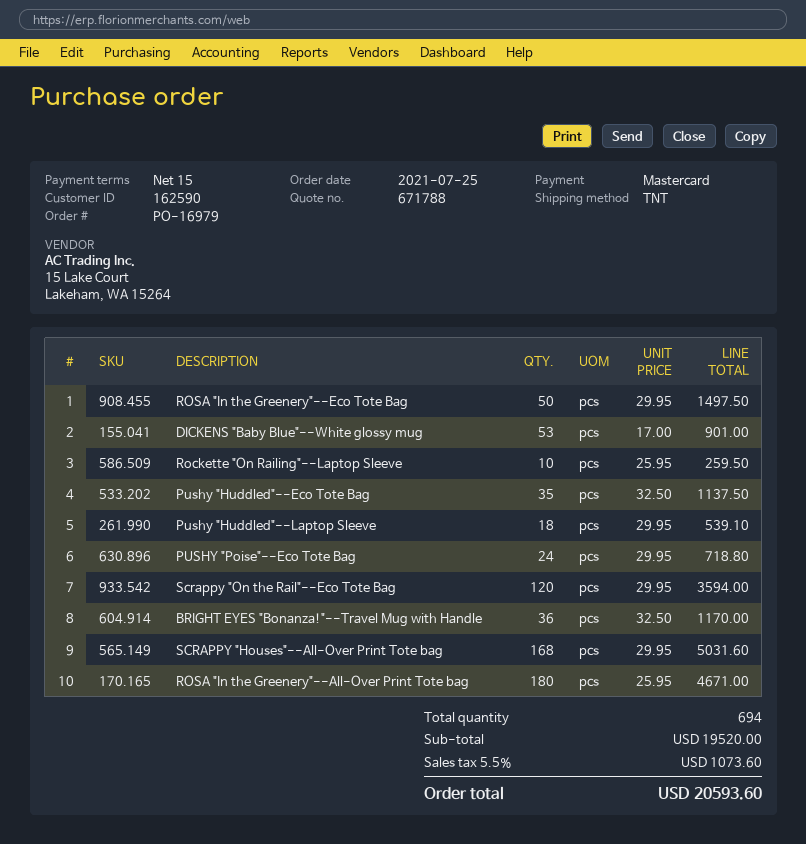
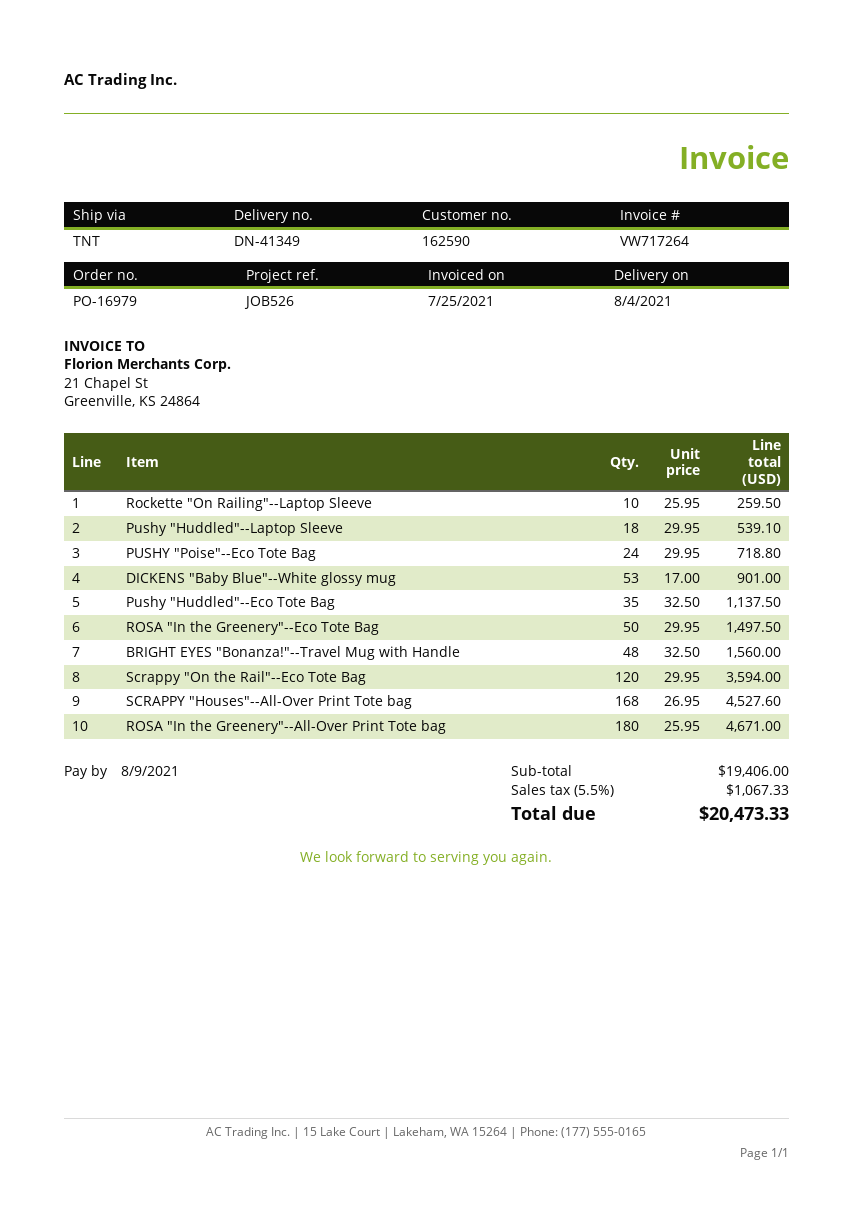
BRIGHT EYES "Bonanza!"--Travel Mug with Handle: 36 x 32.50 = 1170.00 -> 48 x 32.50 = 1560.00
SCRAPPY "Houses"--All-Over Print Tote bag: 168 x 29.95 = 5031.60 -> 168 x 26.95 = 4527.60
subtotal: 19520.00 -> 19406.00
tax: 5.5% = 1073.60 -> 5.5% = 1067.33
total: 20593.60 -> 20473.33

